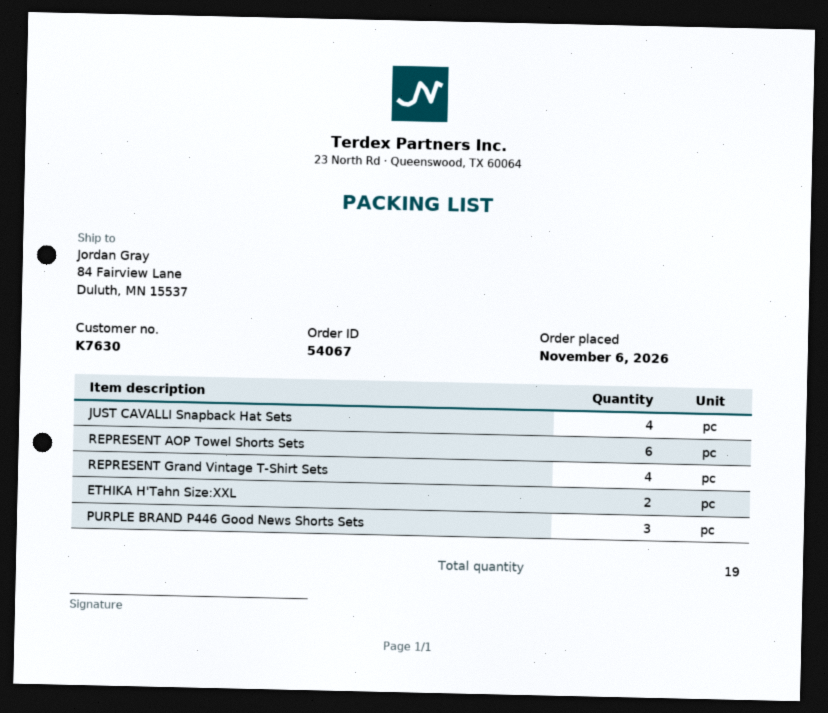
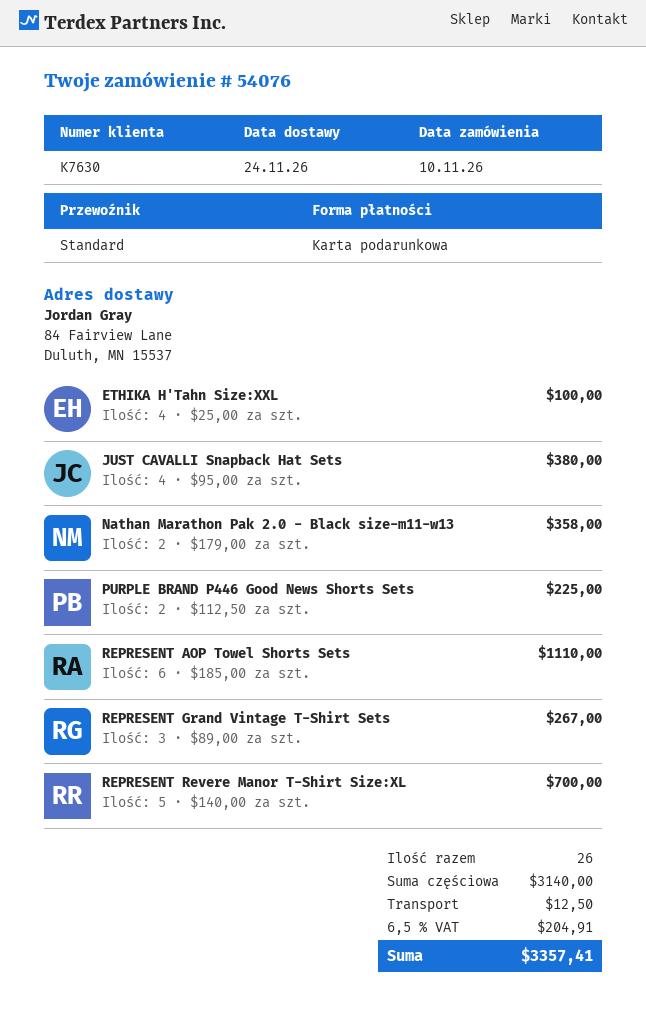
order number: 54067 -> 54076
order date: 2026-11-06 -> 2026-11-10
REPRESENT Grand Vintage T-Shirt Sets: 4 -> 3
ETHIKA H'Tahn Size:XXL: 2 -> 4
PURPLE BRAND P446 Good News Shorts Sets: 3 -> 2
Nathan Marathon Pak 2.0 - Black size-m11-w13: none -> 2
REPRESENT Revere Manor T-Shirt Size:XL: none -> 5
total quantity: 19 -> 26

